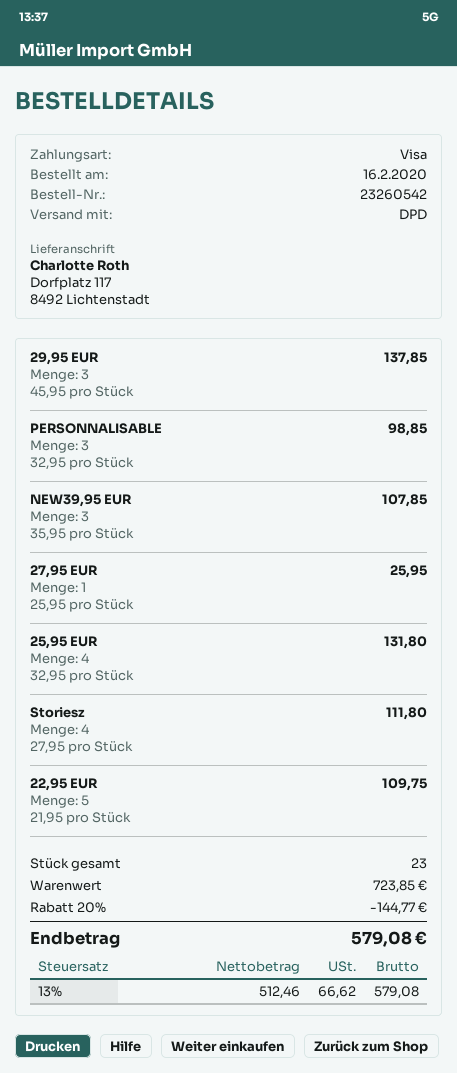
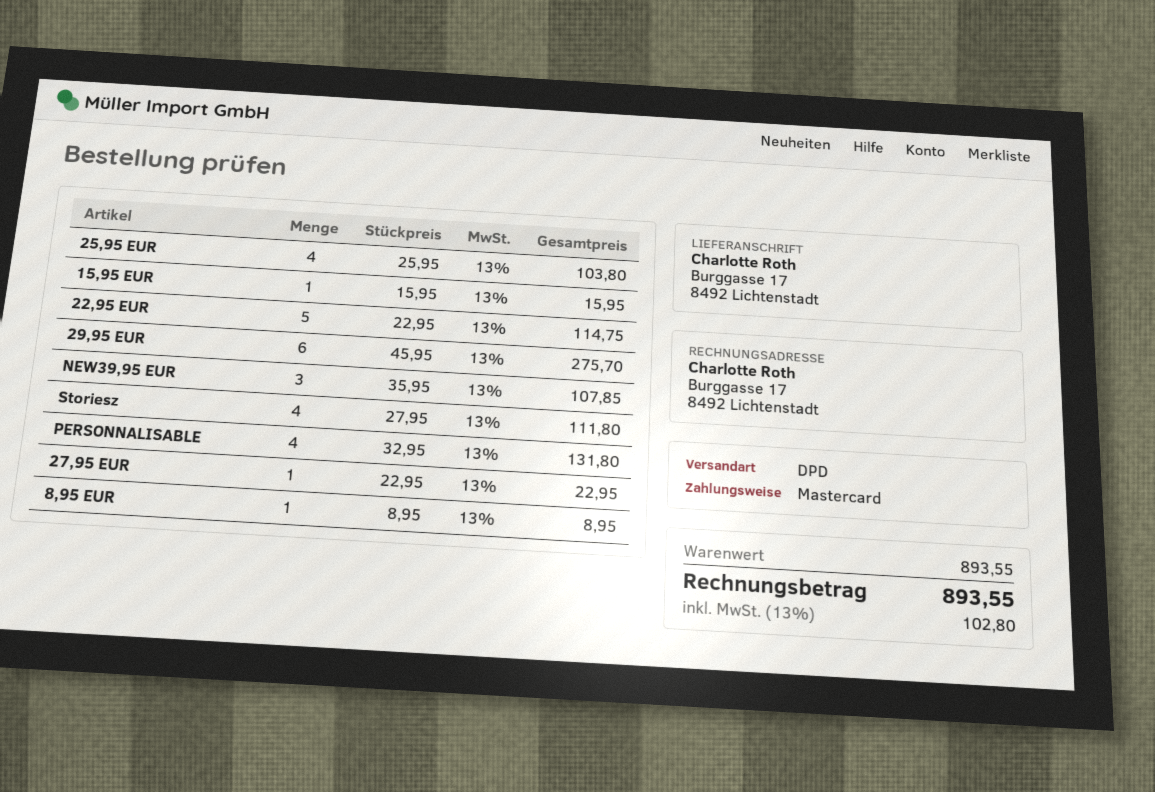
payment method: Visa -> Mastercard
ship to: Dorfplatz 117, 8492 Lichtenstadt -> Burggasse 17, 8492 Lichtenstadt
29,95 EUR: 3 x 45.95 = 137.85 -> 6 x 45.95 = 275.70
PERSONNALISABLE: 3 x 32.95 = 98.85 -> 4 x 32.95 = 131.80
27,95 EUR: 1 x 25.95 = 25.95 -> 1 x 22.95 = 22.95
25,95 EUR: 4 x 32.95 = 131.80 -> 4 x 25.95 = 103.80
22,95 EUR: 5 x 21.95 = 109.75 -> 5 x 22.95 = 114.75
15,95 EUR: none -> 1 x 15.95 = 15.95
8,95 EUR: none -> 1 x 8.95 = 8.95
subtotal: 723.85 -> 893.55
discount: 20% = 144.77 -> none
tax: 13% = 66.62 -> 13% = 102.80
total: 579.08 -> 893.55

